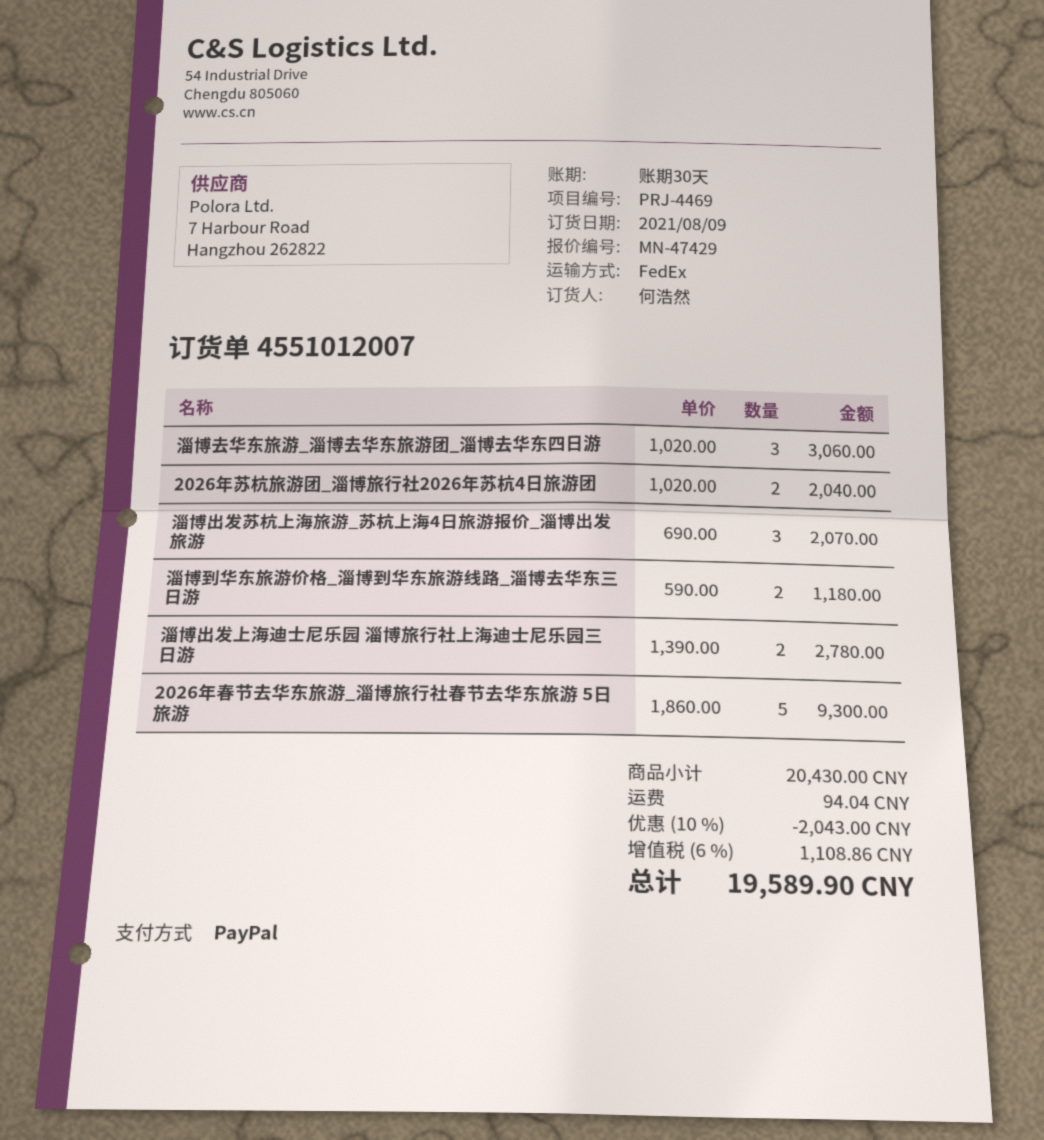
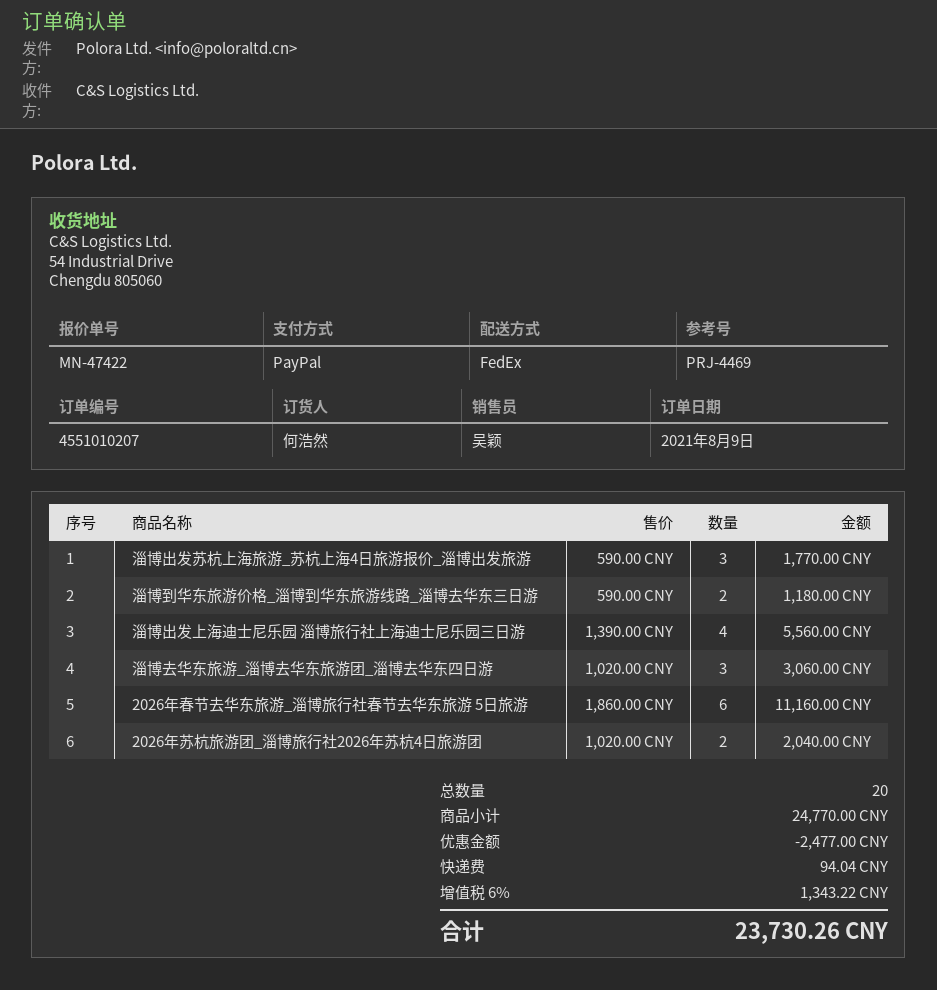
quote number: MN-47429 -> MN-47422
order number: 4551012007 -> 4551010207
淄博出发苏杭上海旅游_苏杭上海4日旅游报价_淄博出发旅游: 3 x 690.00 = 2070.00 -> 3 x 590.00 = 1770.00
淄博出发上海迪士尼乐园 淄博旅行社上海迪士尼乐园三日游: 2 x 1390.00 = 2780.00 -> 4 x 1390.00 = 5560.00
2026年春节去华东旅游_淄博旅行社春节去华东旅游 5日旅游: 5 x 1860.00 = 9300.00 -> 6 x 1860.00 = 11160.00
subtotal: 20430.00 -> 24770.00
discount: 2043.00 -> 2477.00
tax: 6% = 1108.86 -> 6% = 1343.22
total: 19589.90 -> 23730.26

